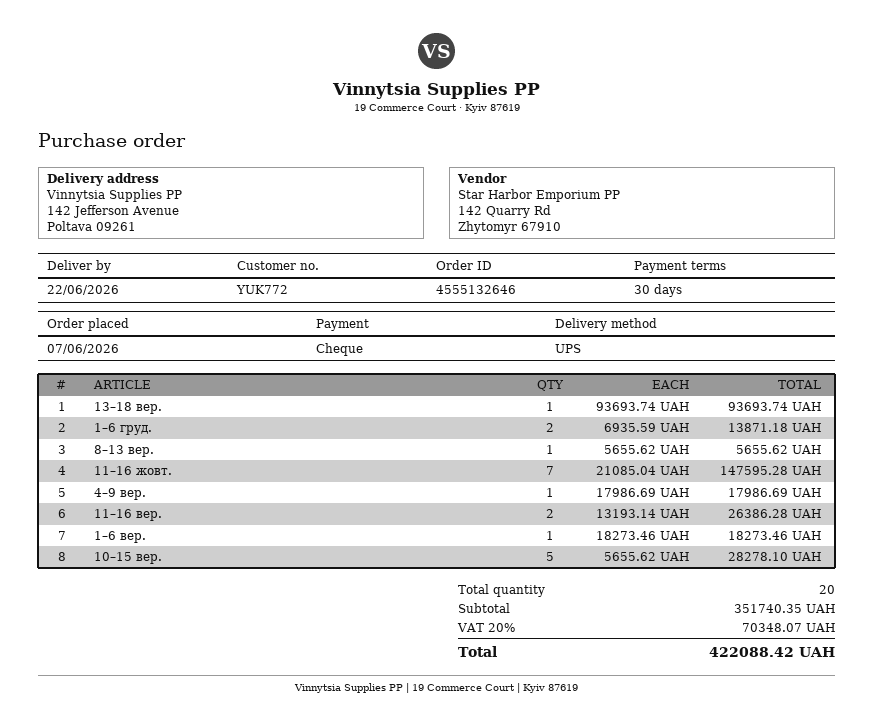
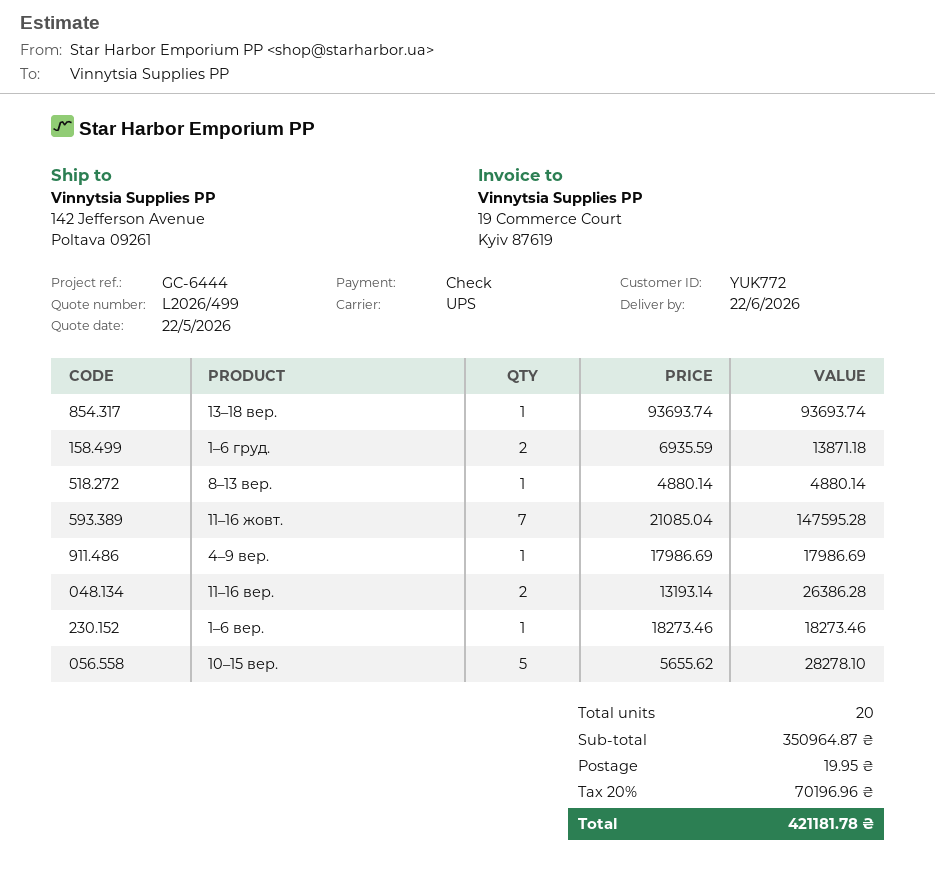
8–13 вер.: 1 x 5655.62 = 5655.62 -> 1 x 4880.14 = 4880.14
subtotal: 351740.35 -> 350964.87
shipping: none -> 19.95
tax: 20% = 70348.07 -> 20% = 70196.96
total: 422088.42 -> 421181.78

